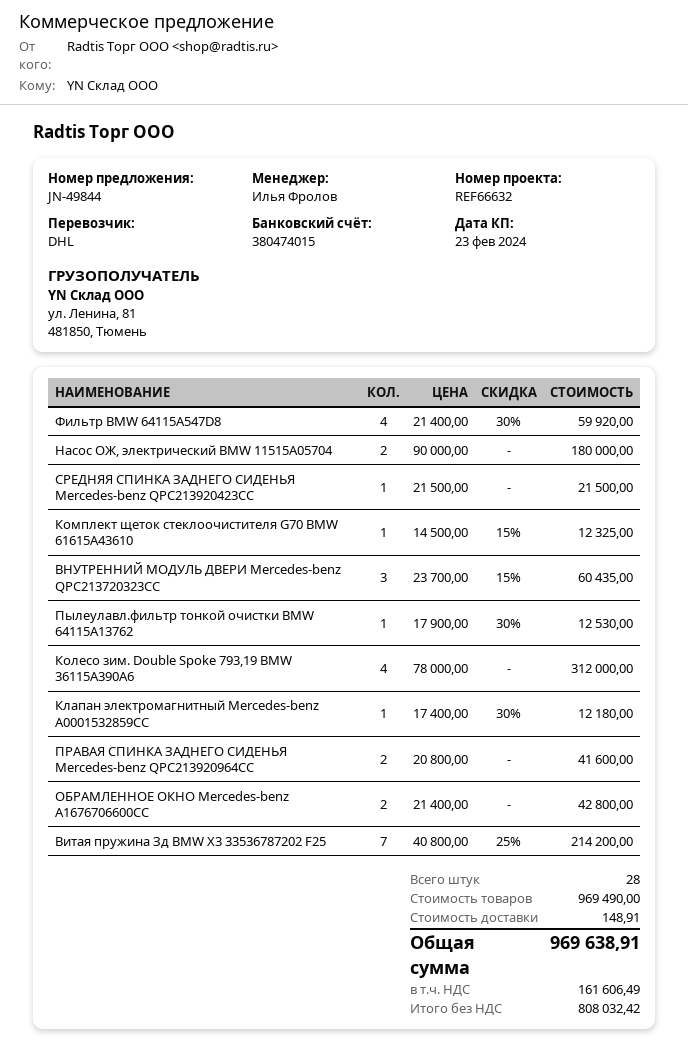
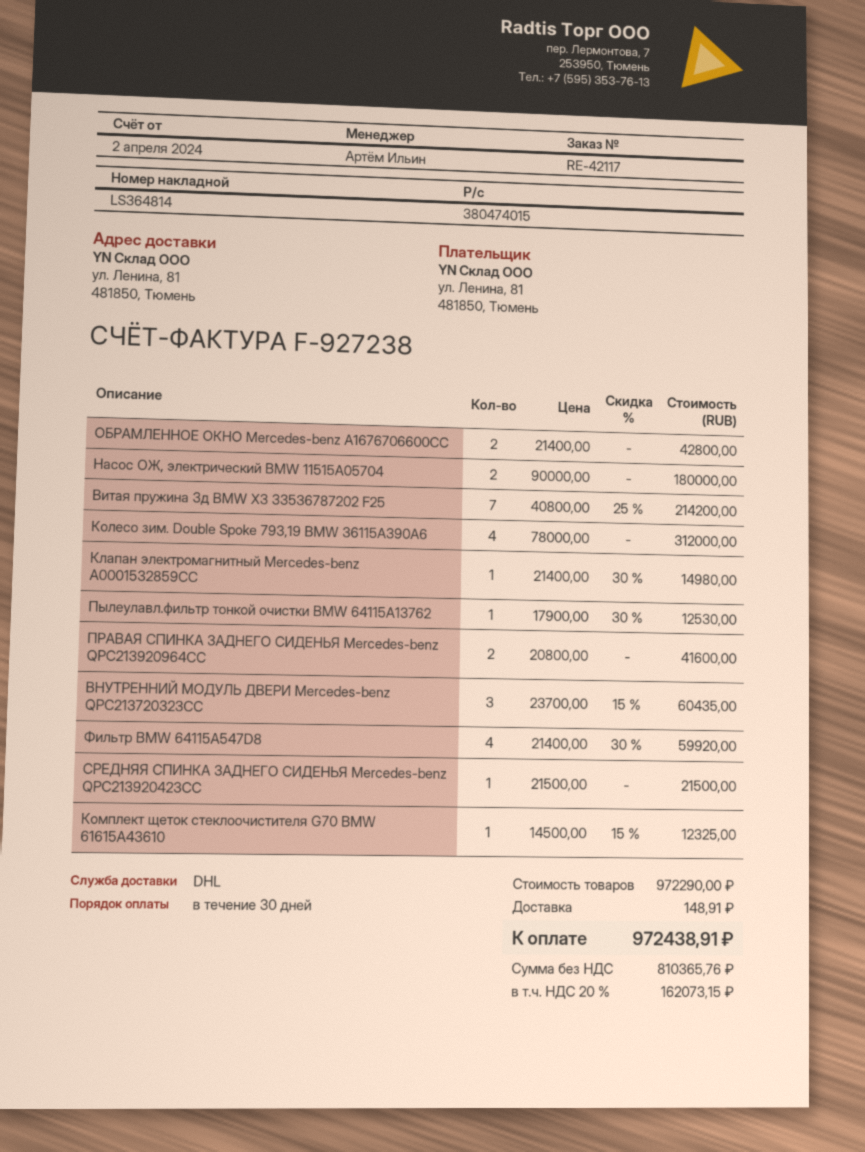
sales rep: Илья Фролов -> Артём Ильин
Клапан электромагнитный Mercedes-benz A0001532859CC: 1 x 17400.00 - 30% = 12180.00 -> 1 x 21400.00 - 30% = 14980.00
subtotal: 969490.00 -> 972290.00
net: 808032.42 -> 810365.76
tax: 161606.49 -> 162073.15
total: 969638.91 -> 972438.91

